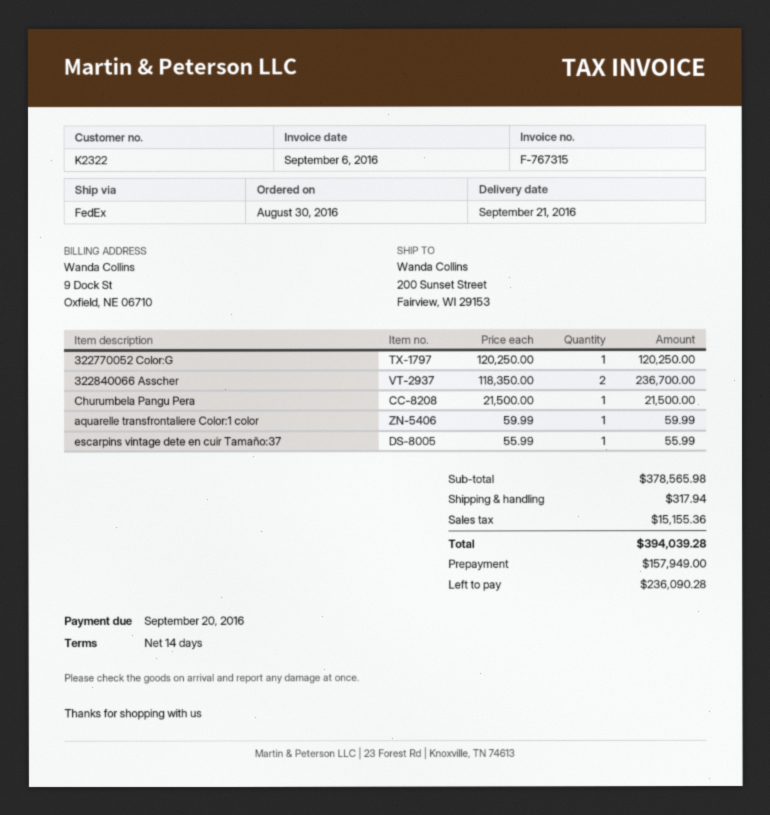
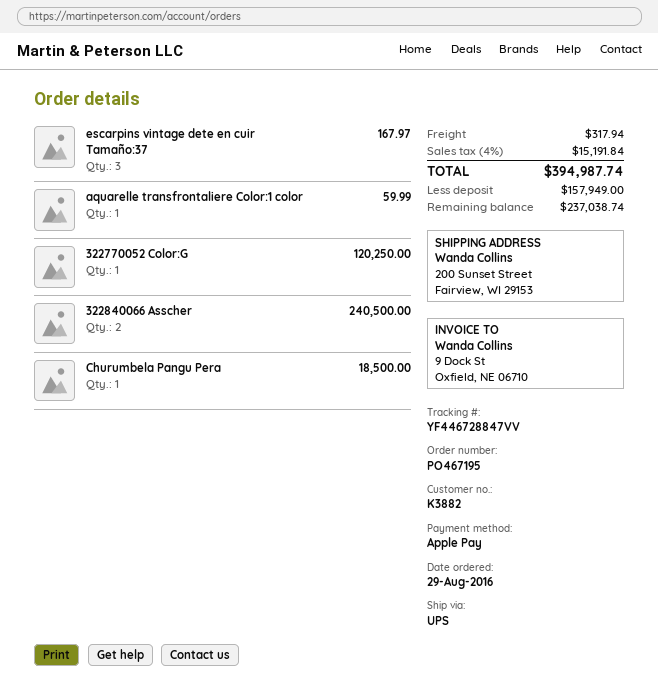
order date: 2016-08-30 -> 2016-08-29
customer number: K2322 -> K3882
shipping method: FedEx -> UPS
322840066 Asscher: 2 for 236700.00 -> 2 for 240500.00
Churumbela Pangu Pera: 1 for 21500.00 -> 1 for 18500.00
escarpins vintage dete en cuir Tamaño:37: 1 for 55.99 -> 3 for 167.97
tax: 15155.36 -> 15191.84
total: 394039.28 -> 394987.74
balance: 236090.28 -> 237038.74

